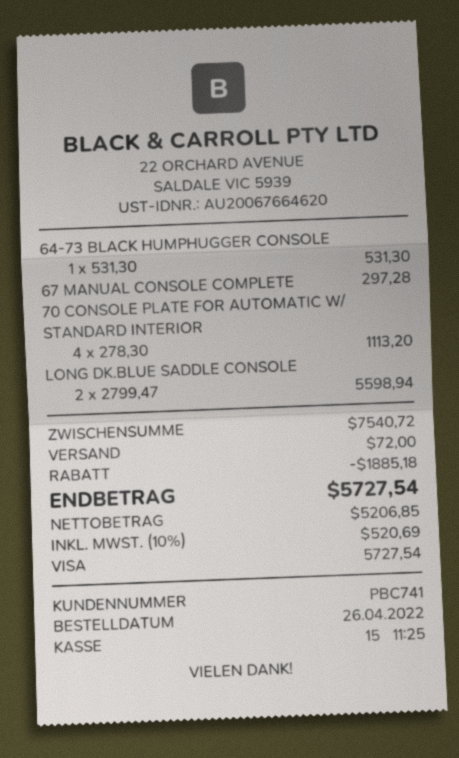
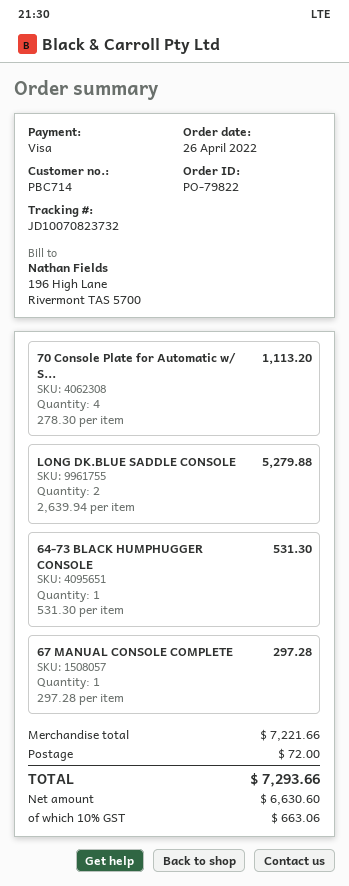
customer number: PBC741 -> PBC714
LONG DK.BLUE SADDLE CONSOLE: 2 x 2799.47 = 5598.94 -> 2 x 2639.94 = 5279.88
subtotal: 7540.72 -> 7221.66
discount: 1885.18 -> none
net: 5206.85 -> 6630.60
tax: 10% = 520.69 -> 10% = 663.06
total: 5727.54 -> 7293.66

